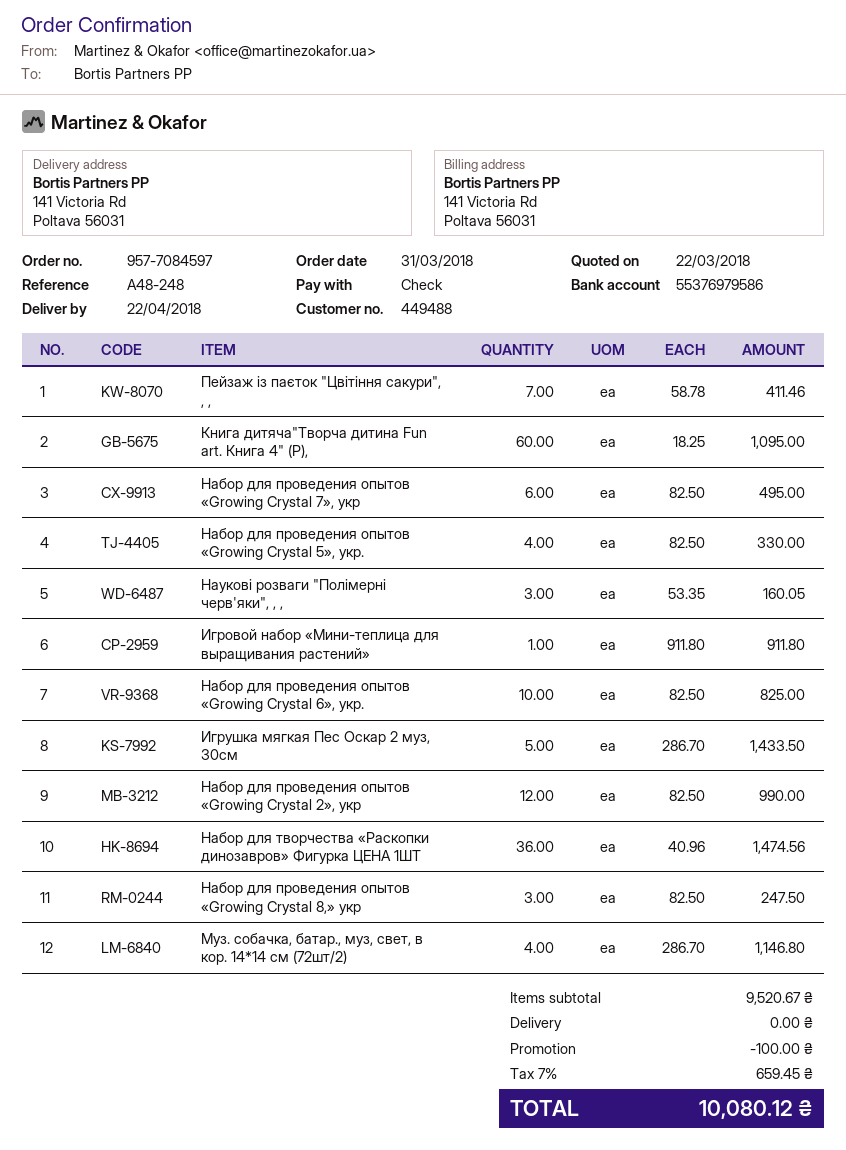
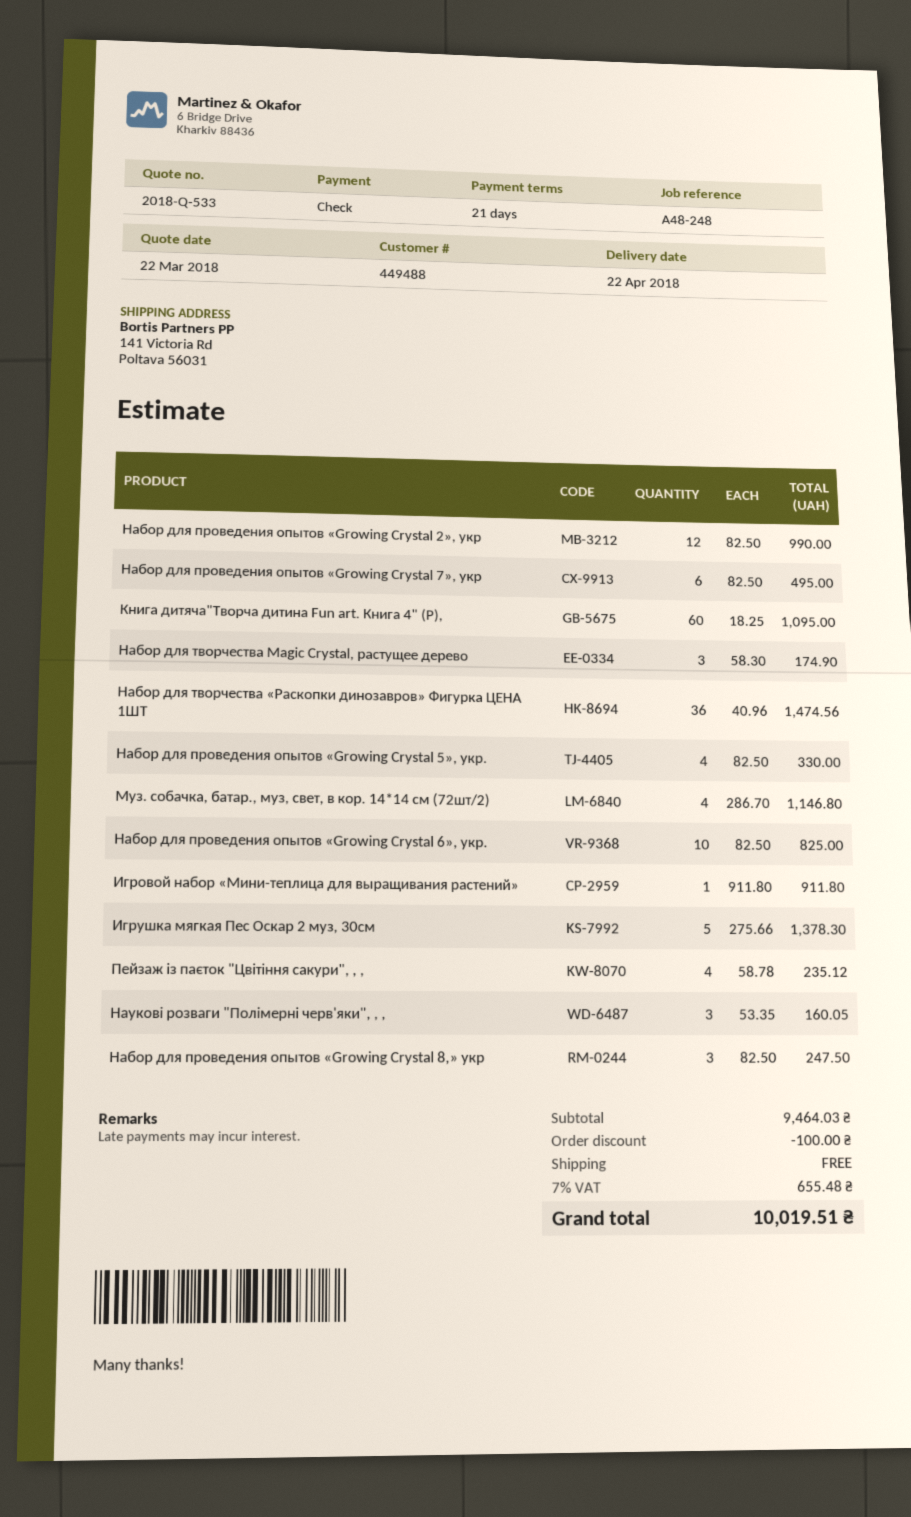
Пейзаж із паєток "Цвітіння сакури", , ,: 7 x 58.78 = 411.46 -> 4 x 58.78 = 235.12
Игрушка мягкая Пес Оскар 2 муз, 30см: 5 x 286.70 = 1433.50 -> 5 x 275.66 = 1378.30
Набор для творчества Magic Crystal, растущее дерево: none -> 3 x 58.30 = 174.90
subtotal: 9520.67 -> 9464.03
tax: 7% = 659.45 -> 7% = 655.48
total: 10080.12 -> 10019.51

